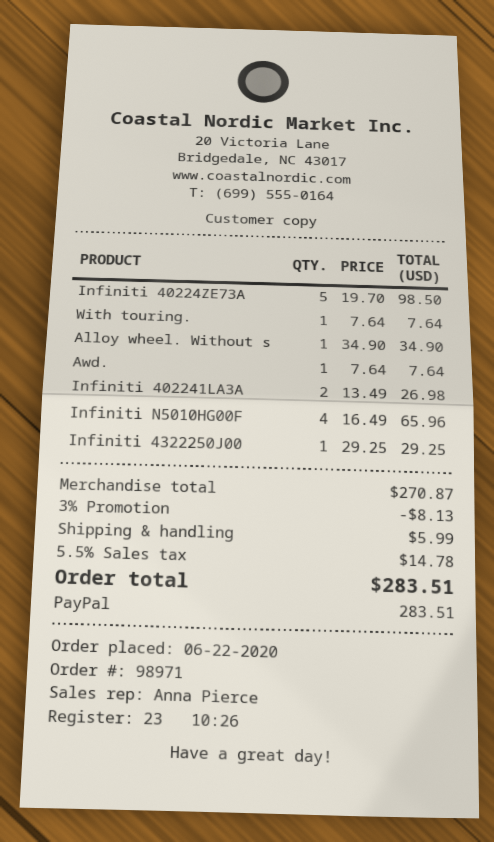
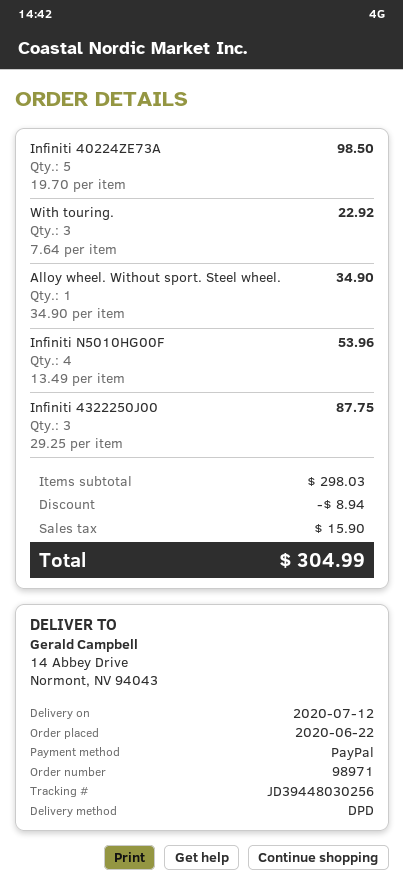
With touring.: 1 x 7.64 = 7.64 -> 3 x 7.64 = 22.92
Awd.: 1 x 7.64 = 7.64 -> none
Infiniti 402241LA3A: 2 x 13.49 = 26.98 -> none
Infiniti N5010HG00F: 4 x 16.49 = 65.96 -> 4 x 13.49 = 53.96
Infiniti 4322250J00: 1 x 29.25 = 29.25 -> 3 x 29.25 = 87.75
subtotal: 270.87 -> 298.03
discount: 8.13 -> 8.94
shipping: 5.99 -> none
tax: 14.78 -> 15.90
total: 283.51 -> 304.99

